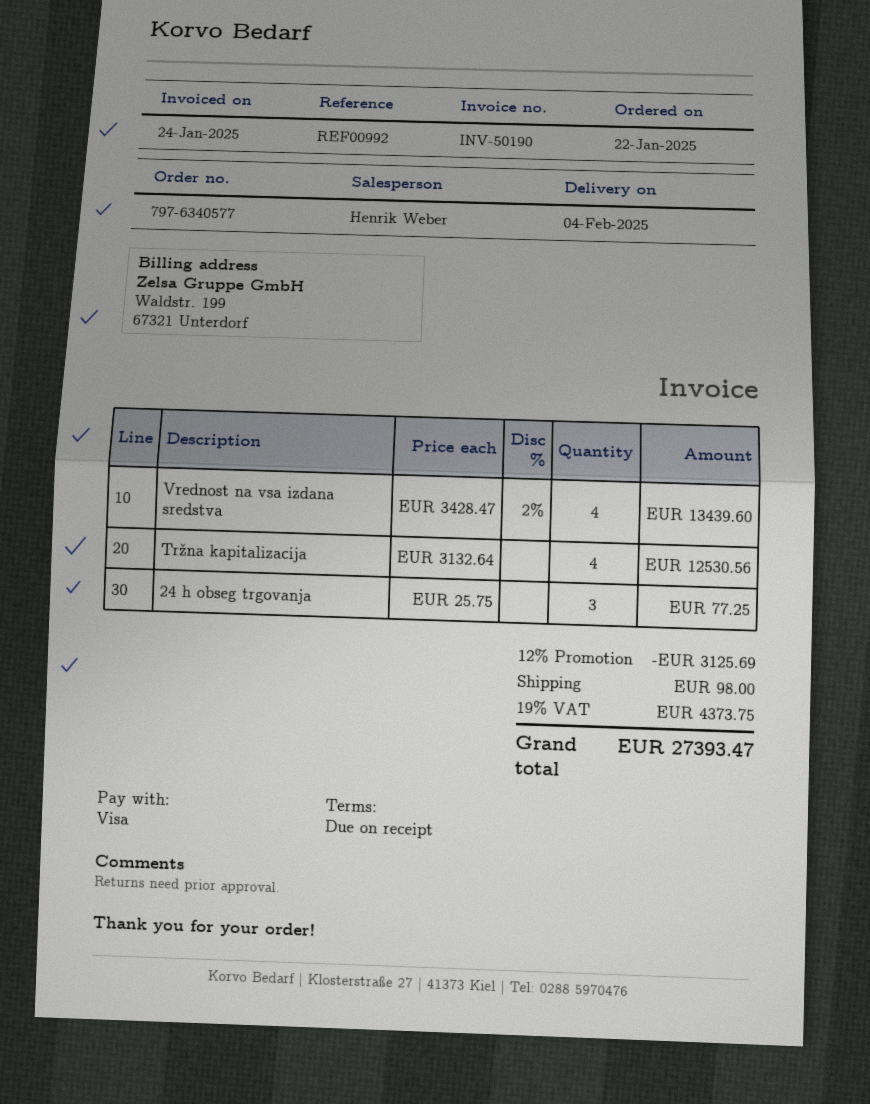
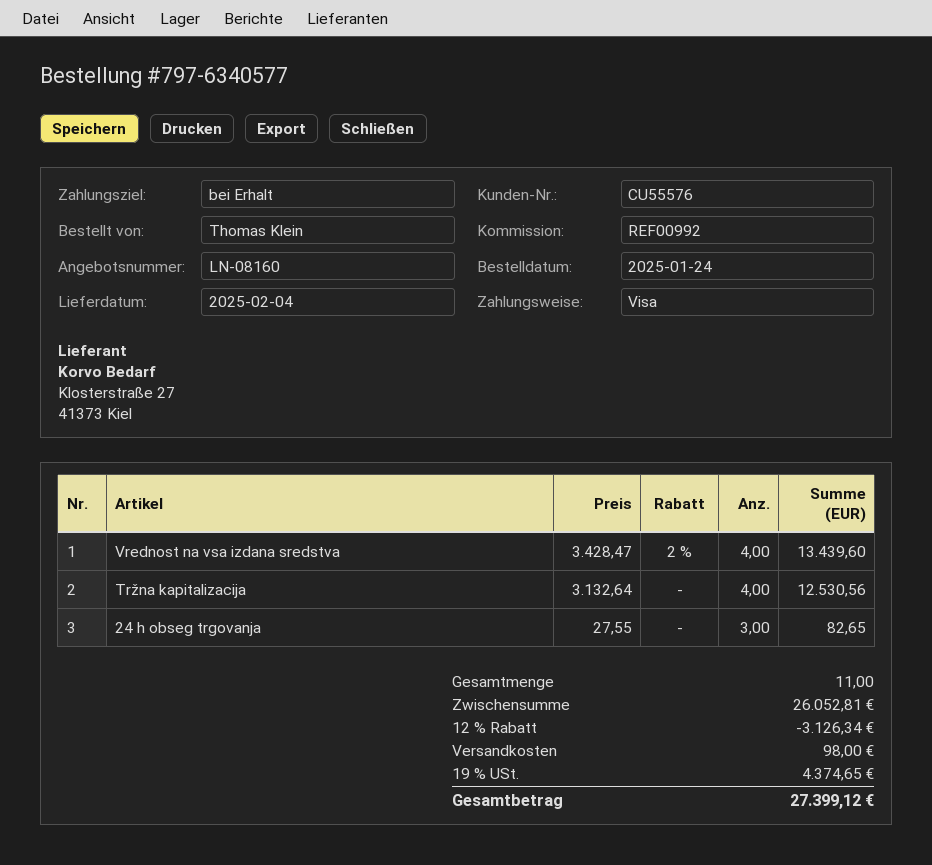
order date: 2025-01-22 -> 2025-01-24
24 h obseg trgovanja: 3 x 25.75 = 77.25 -> 3 x 27.55 = 82.65
discount: 12% = 3125.69 -> 12% = 3126.34
tax: 19% = 4373.75 -> 19% = 4374.65
total: 27393.47 -> 27399.12

